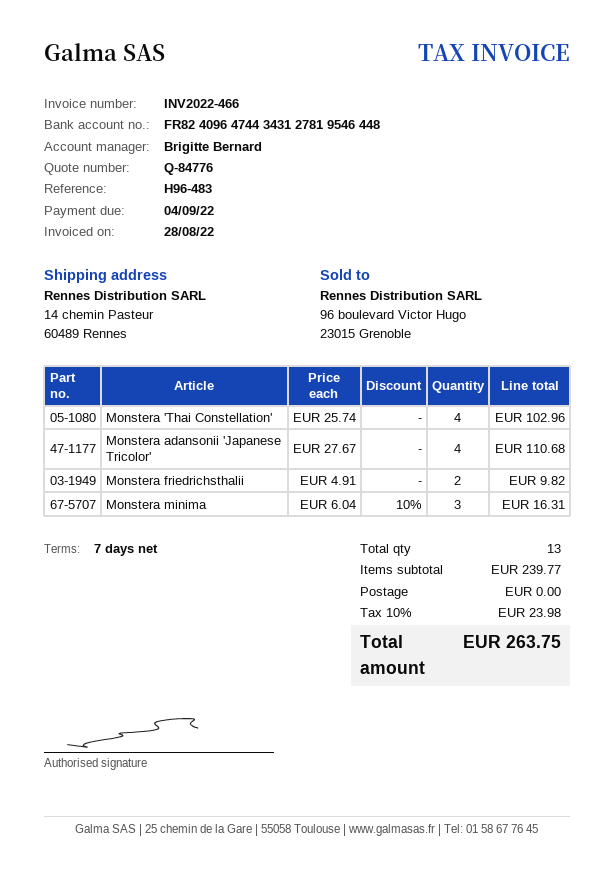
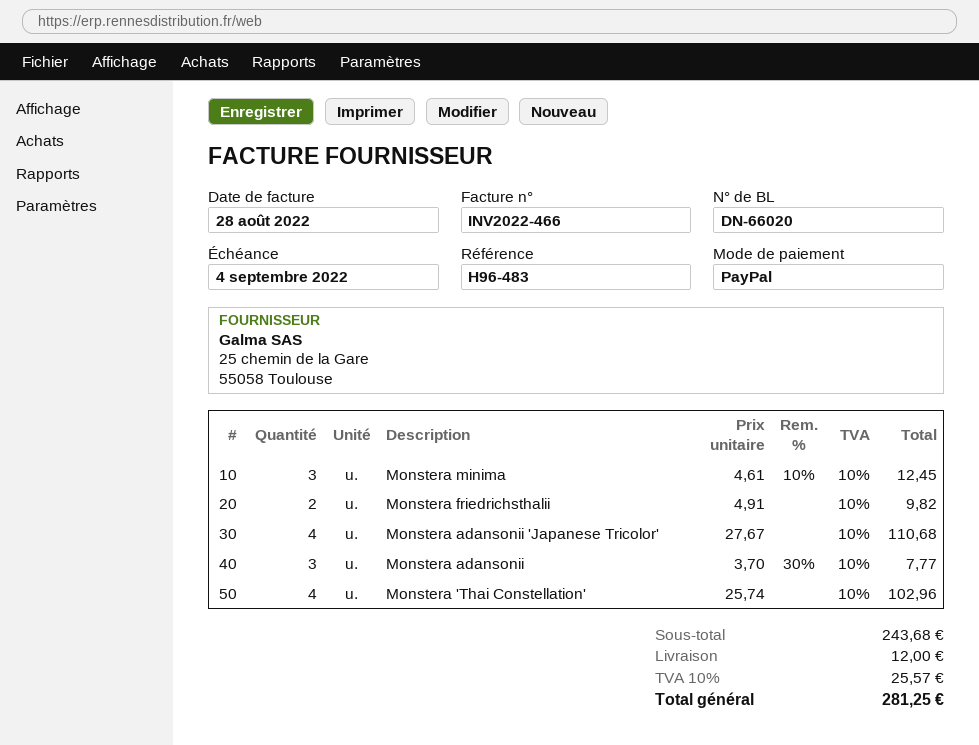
Monstera minima: 3 x 6.04 - 10% = 16.31 -> 3 x 4.61 - 10% = 12.45
Monstera adansonii: none -> 3 x 3.70 - 30% = 7.77
subtotal: 239.77 -> 243.68
shipping: 0.00 -> 12.00
tax: 10% = 23.98 -> 10% = 25.57
total: 263.75 -> 281.25

